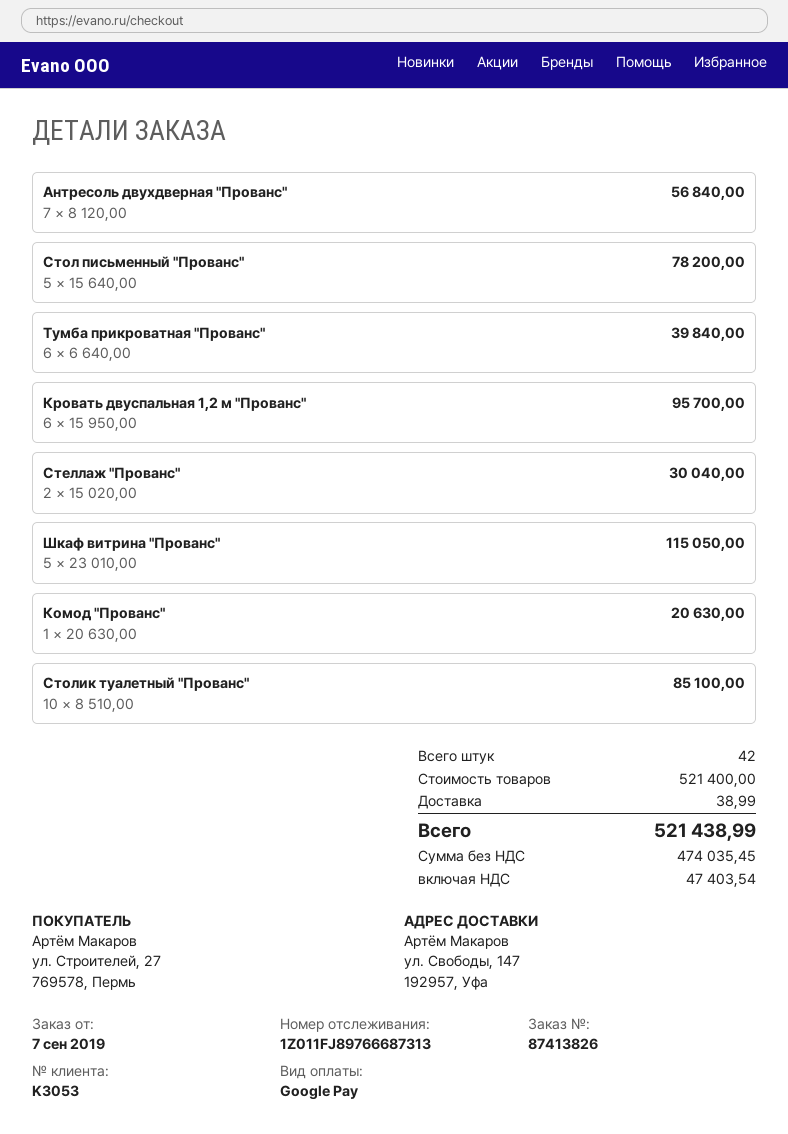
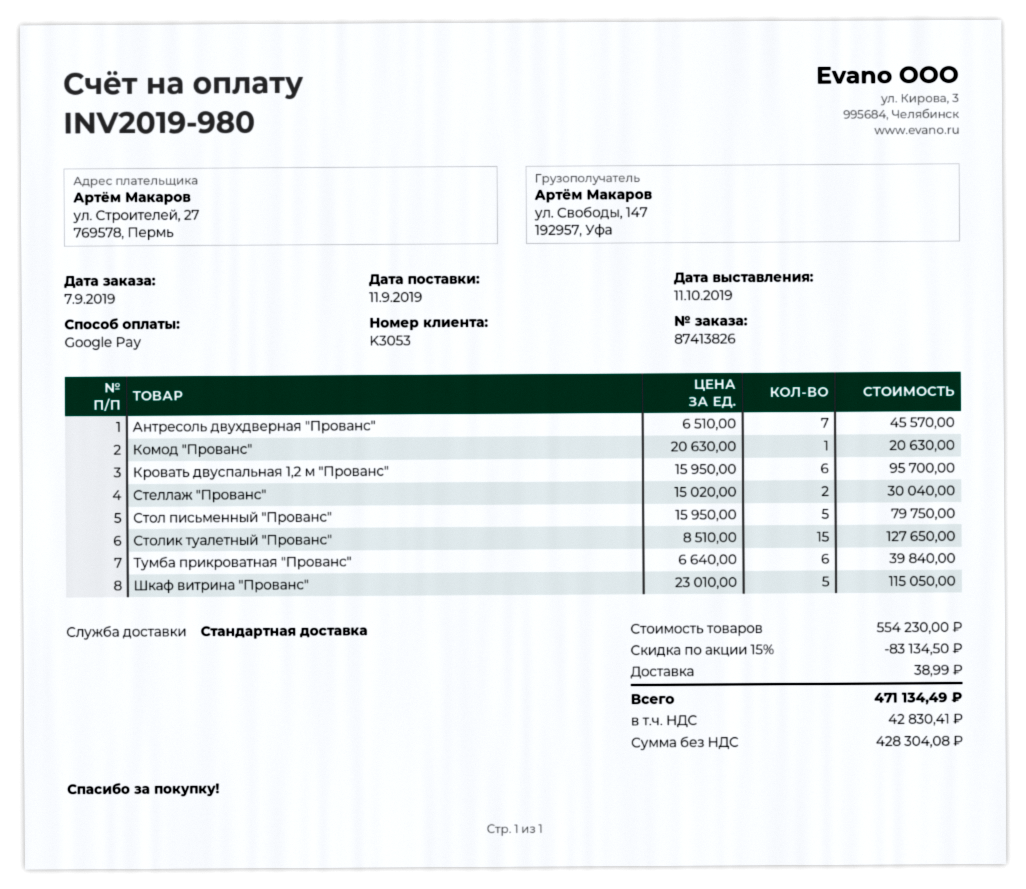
Антресоль двухдверная "Прованс": 7 x 8120.00 = 56840.00 -> 7 x 6510.00 = 45570.00
Стол письменный "Прованс": 5 x 15640.00 = 78200.00 -> 5 x 15950.00 = 79750.00
Столик туалетный "Прованс": 10 x 8510.00 = 85100.00 -> 15 x 8510.00 = 127650.00
subtotal: 521400.00 -> 554230.00
discount: none -> 15% = 83134.50
net: 474035.45 -> 428304.08
tax: 47403.54 -> 42830.41
total: 521438.99 -> 471134.49

